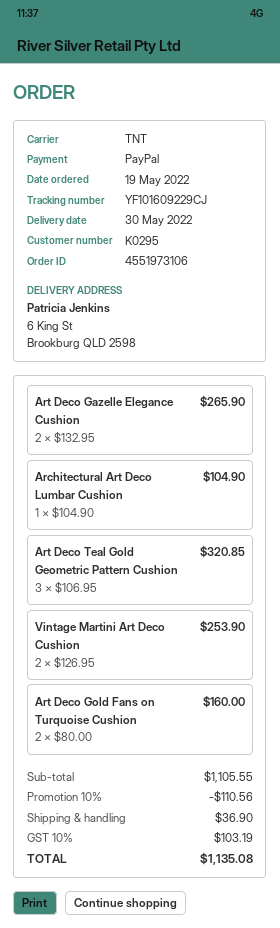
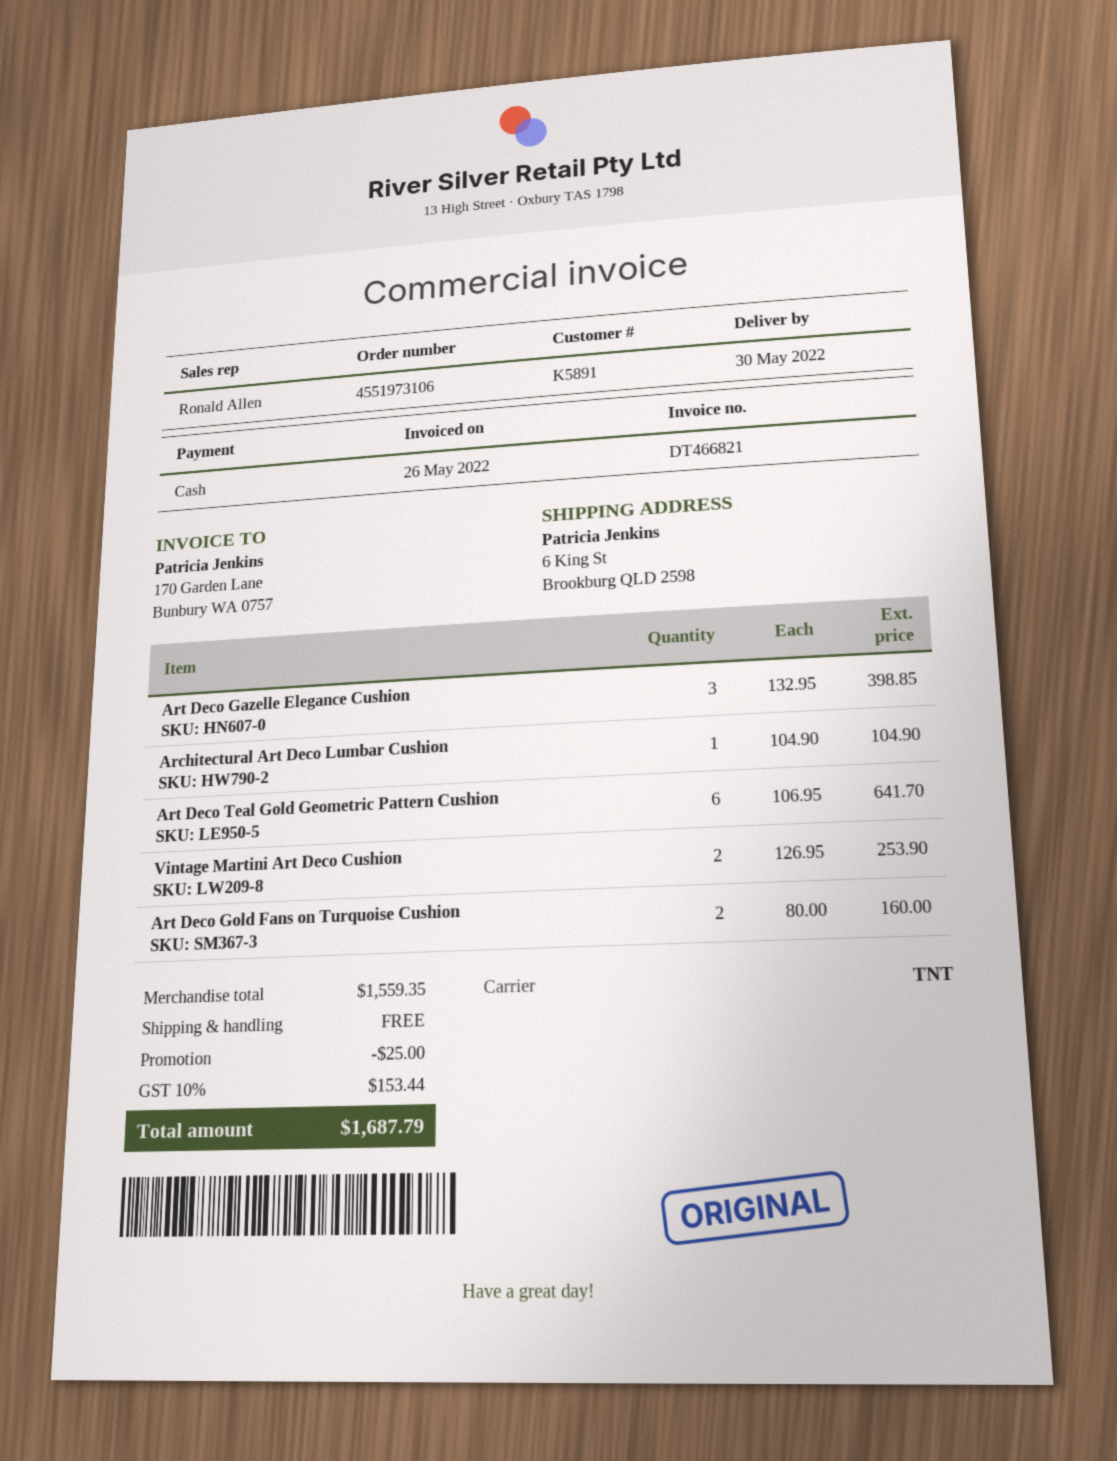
customer number: K0295 -> K5891
payment method: PayPal -> cash
Art Deco Gazelle Elegance Cushion: 2 x 132.95 = 265.90 -> 3 x 132.95 = 398.85
Art Deco Teal Gold Geometric Pattern Cushion: 3 x 106.95 = 320.85 -> 6 x 106.95 = 641.70
subtotal: 1105.55 -> 1559.35
discount: 110.56 -> 25.00
shipping: 36.90 -> 0.00
tax: 10% = 103.19 -> 10% = 153.44
total: 1135.08 -> 1687.79

